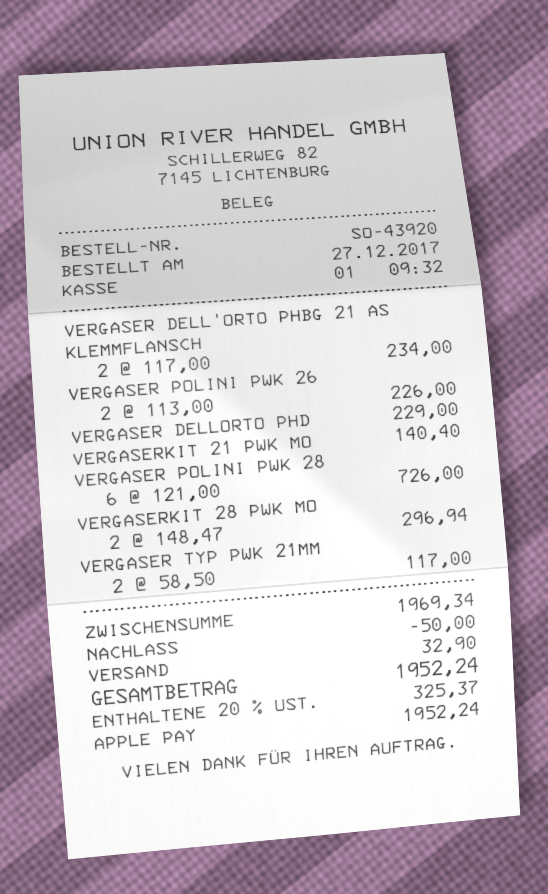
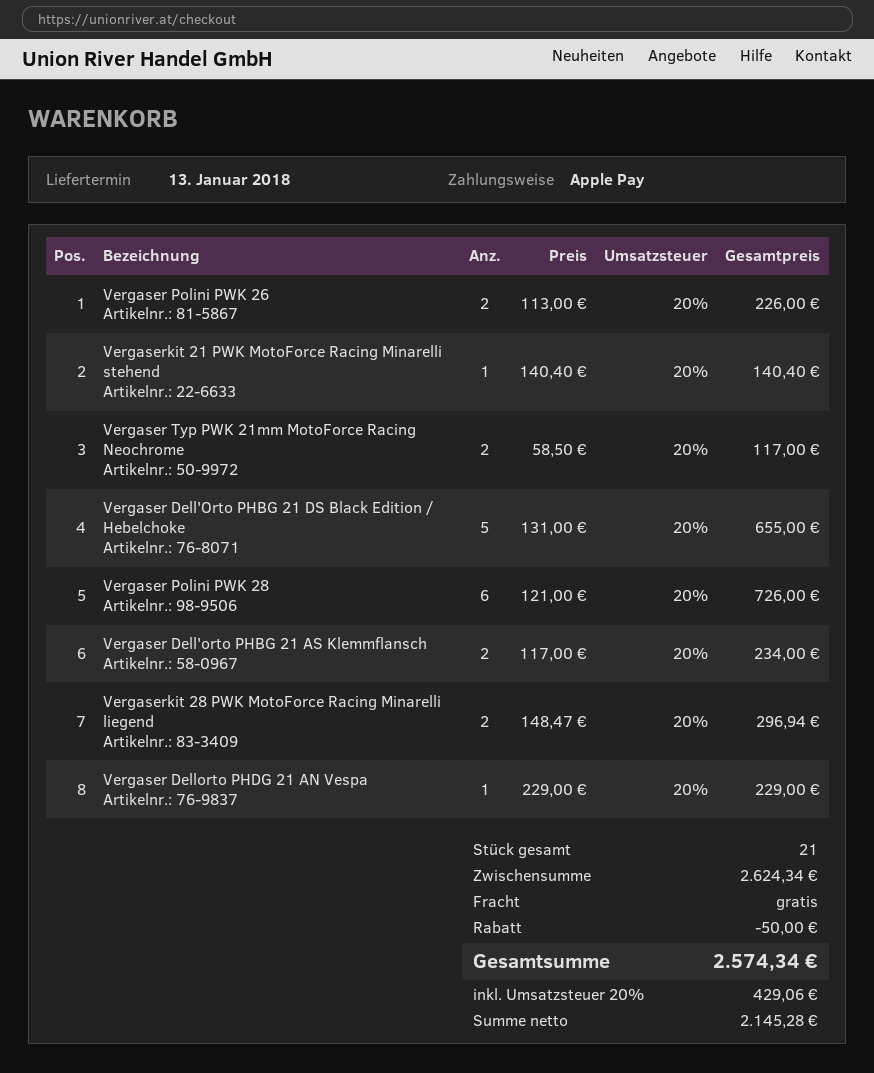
Vergaser Dell'Orto PHBG 21 DS Black Edition / Hebelchoke: none -> 5 x 131.00 = 655.00
subtotal: 1969.34 -> 2624.34
shipping: 32.90 -> 0.00
tax: 20% = 325.37 -> 20% = 429.06
total: 1952.24 -> 2574.34

